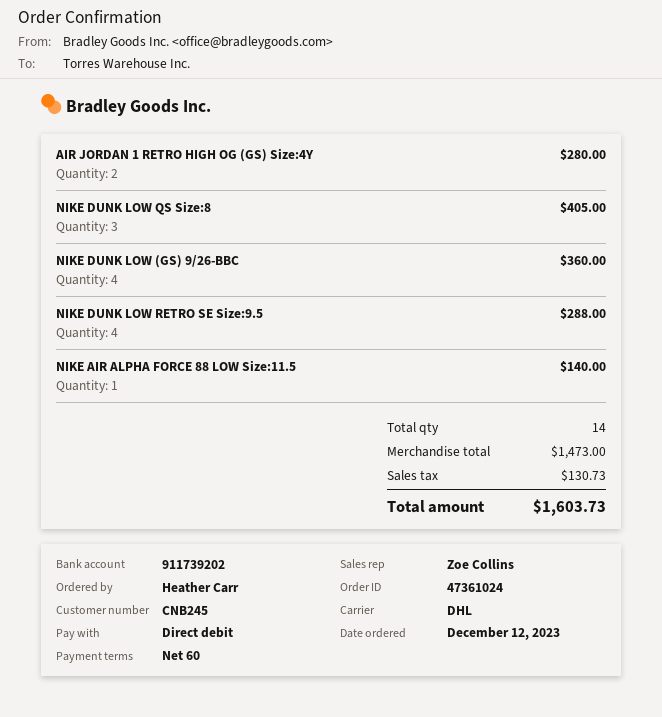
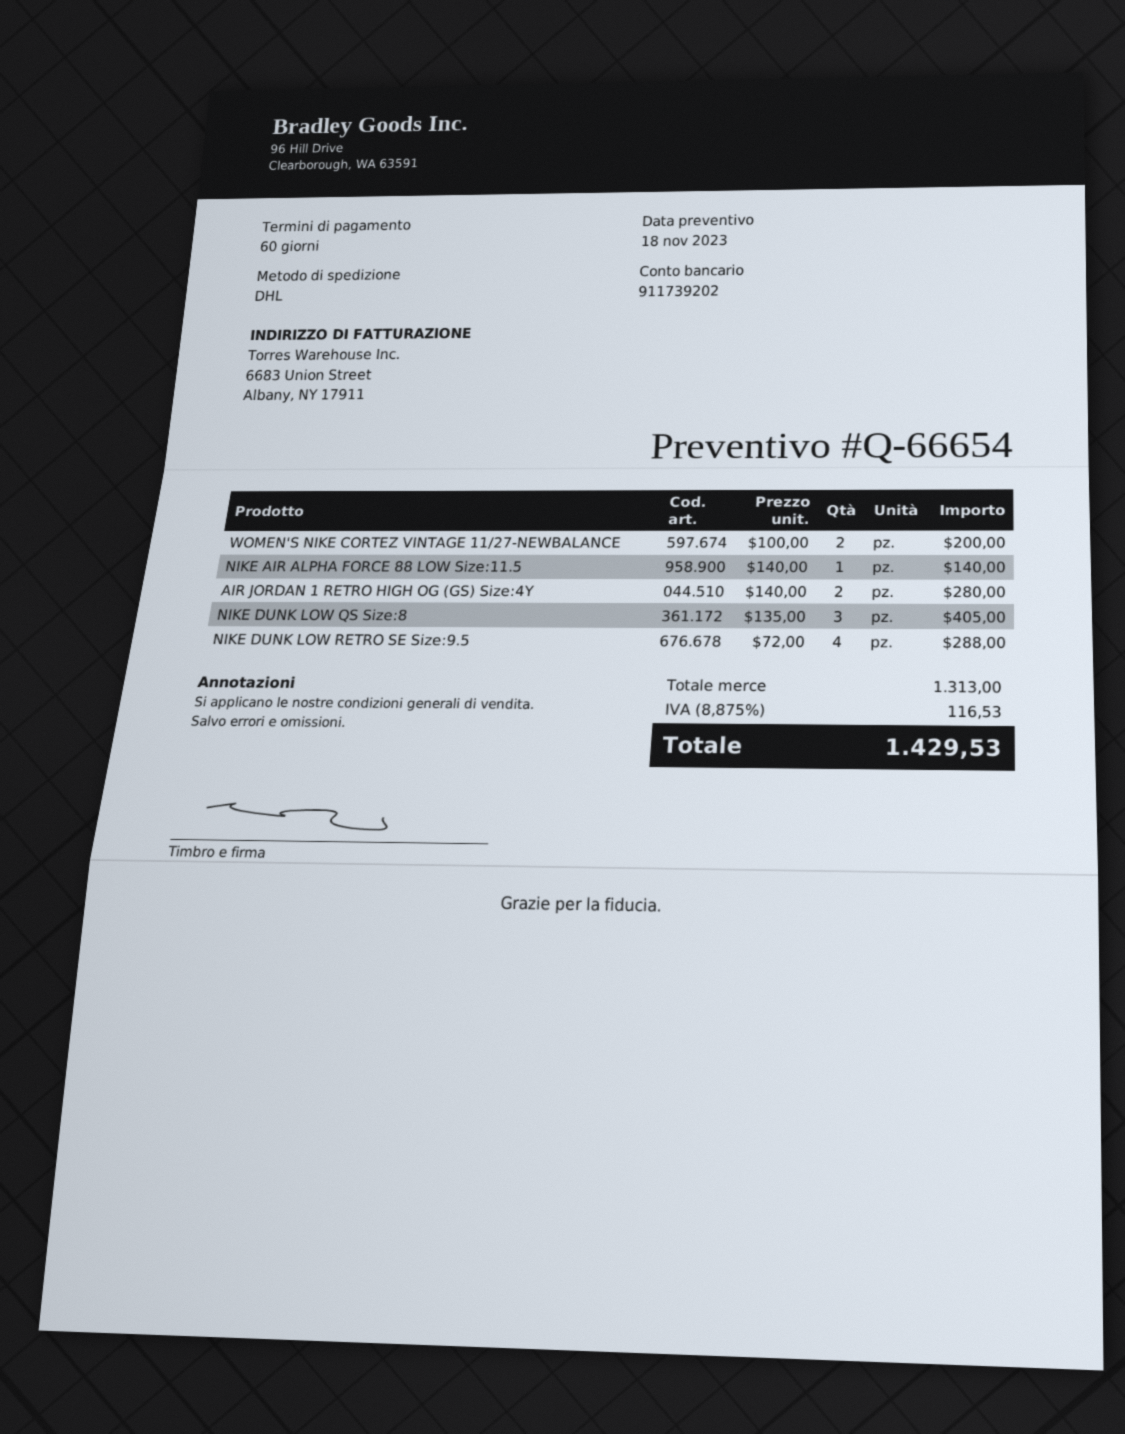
NIKE DUNK LOW (GS) 9/26-BBC: 4 for 360.00 -> none
WOMEN'S NIKE CORTEZ VINTAGE 11/27-NEWBALANCE: none -> 2 for 200.00
subtotal: 1473.00 -> 1313.00
tax: 130.73 -> 116.53
total: 1603.73 -> 1429.53

